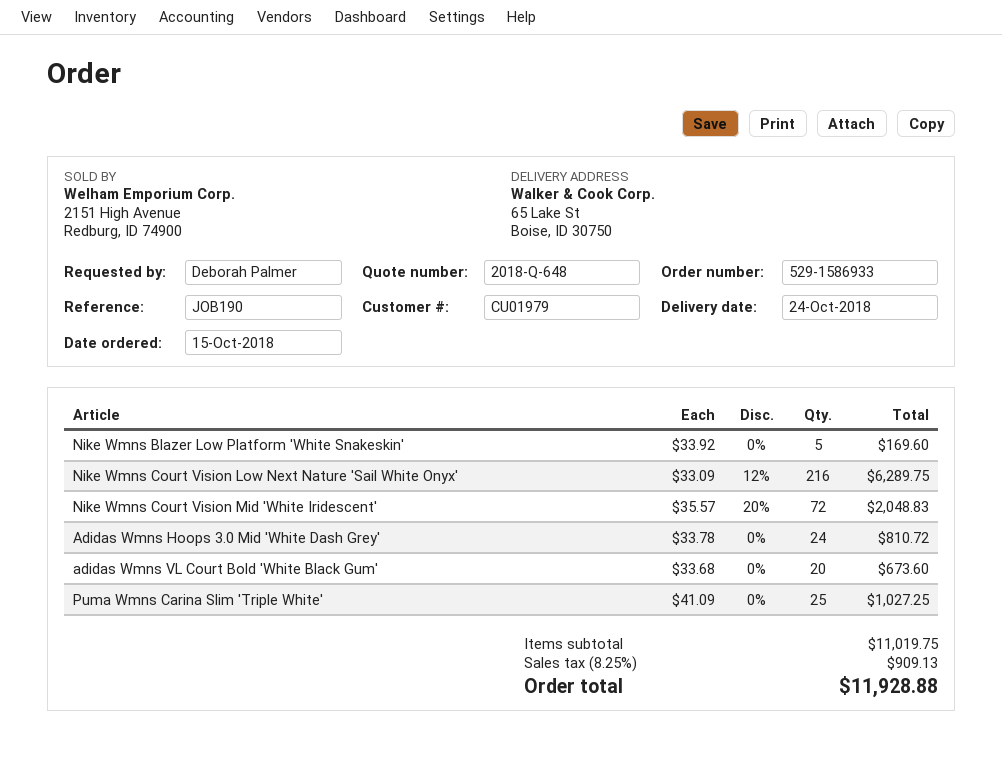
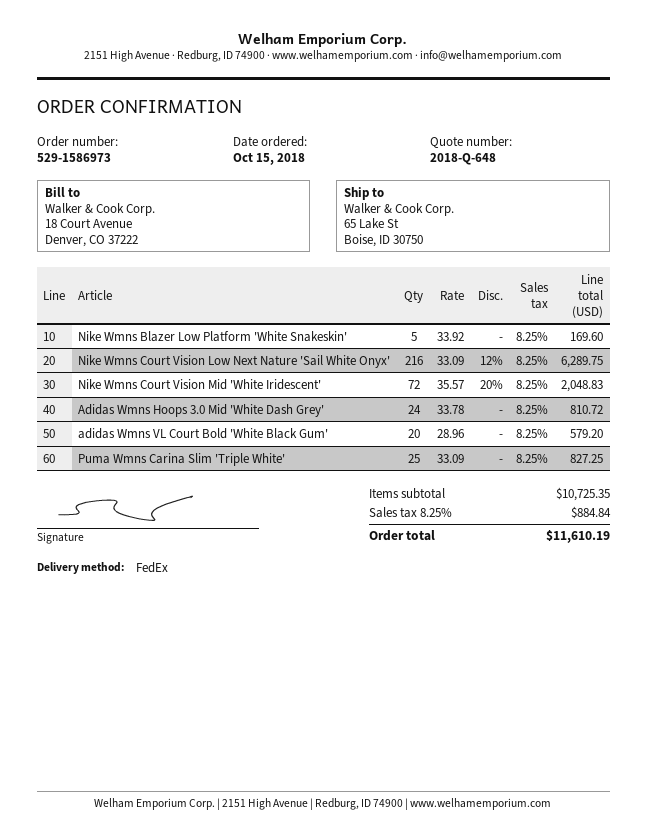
order number: 529-1586933 -> 529-1586973
adidas Wmns VL Court Bold 'White Black Gum': 20 x 33.68 = 673.60 -> 20 x 28.96 = 579.20
Puma Wmns Carina Slim 'Triple White': 25 x 41.09 = 1027.25 -> 25 x 33.09 = 827.25
subtotal: 11019.75 -> 10725.35
tax: 8.25% = 909.13 -> 8.25% = 884.84
total: 11928.88 -> 11610.19

